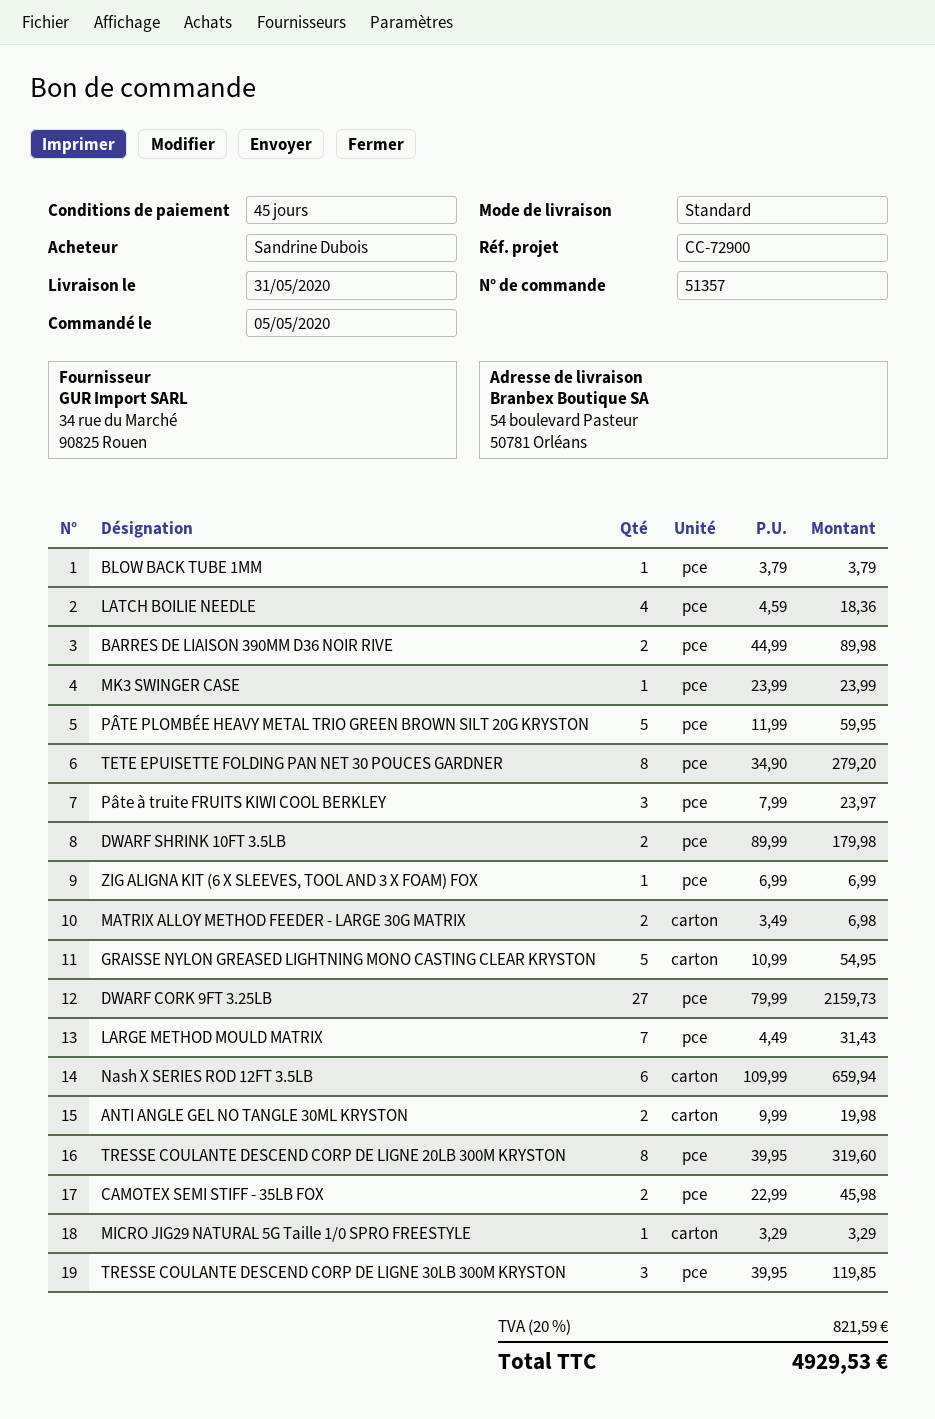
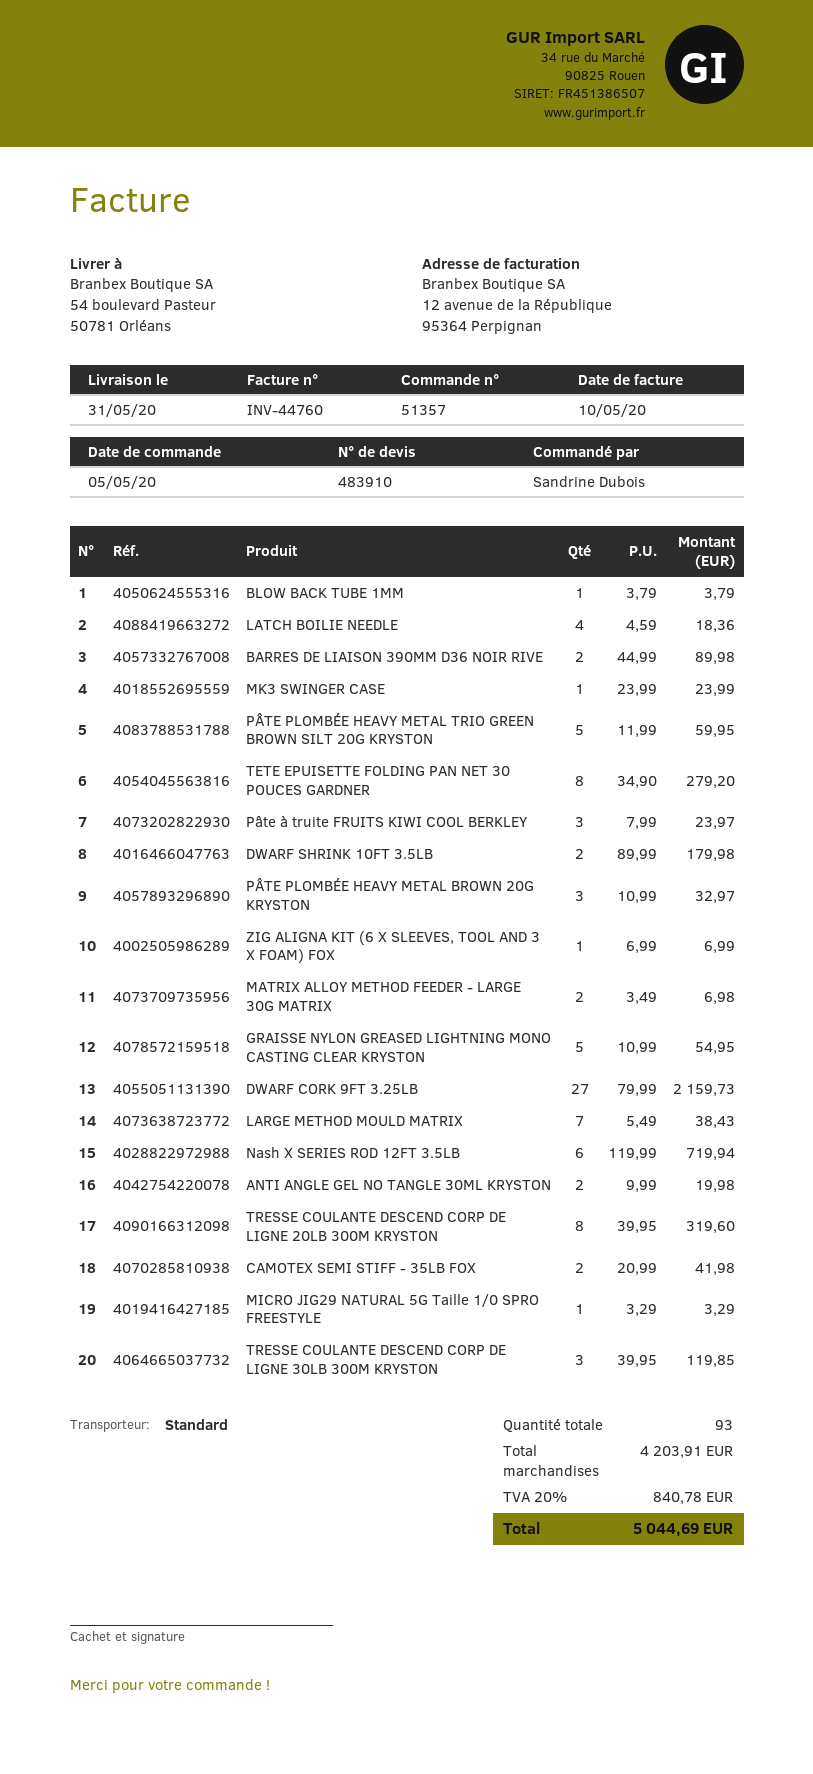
LARGE METHOD MOULD MATRIX: 7 x 4.49 = 31.43 -> 7 x 5.49 = 38.43
Nash X SERIES ROD 12FT 3.5LB: 6 x 109.99 = 659.94 -> 6 x 119.99 = 719.94
CAMOTEX SEMI STIFF - 35LB FOX: 2 x 22.99 = 45.98 -> 2 x 20.99 = 41.98
PÂTE PLOMBÉE HEAVY METAL BROWN 20G KRYSTON: none -> 3 x 10.99 = 32.97
tax: 20% = 821.59 -> 20% = 840.78
total: 4929.53 -> 5044.69

